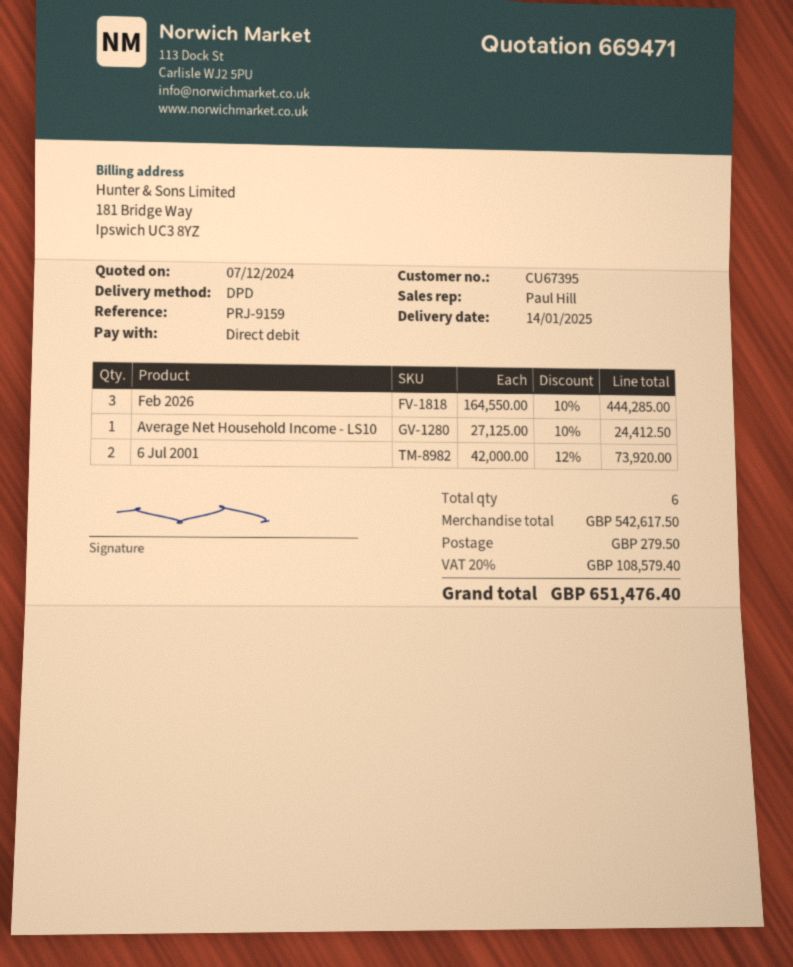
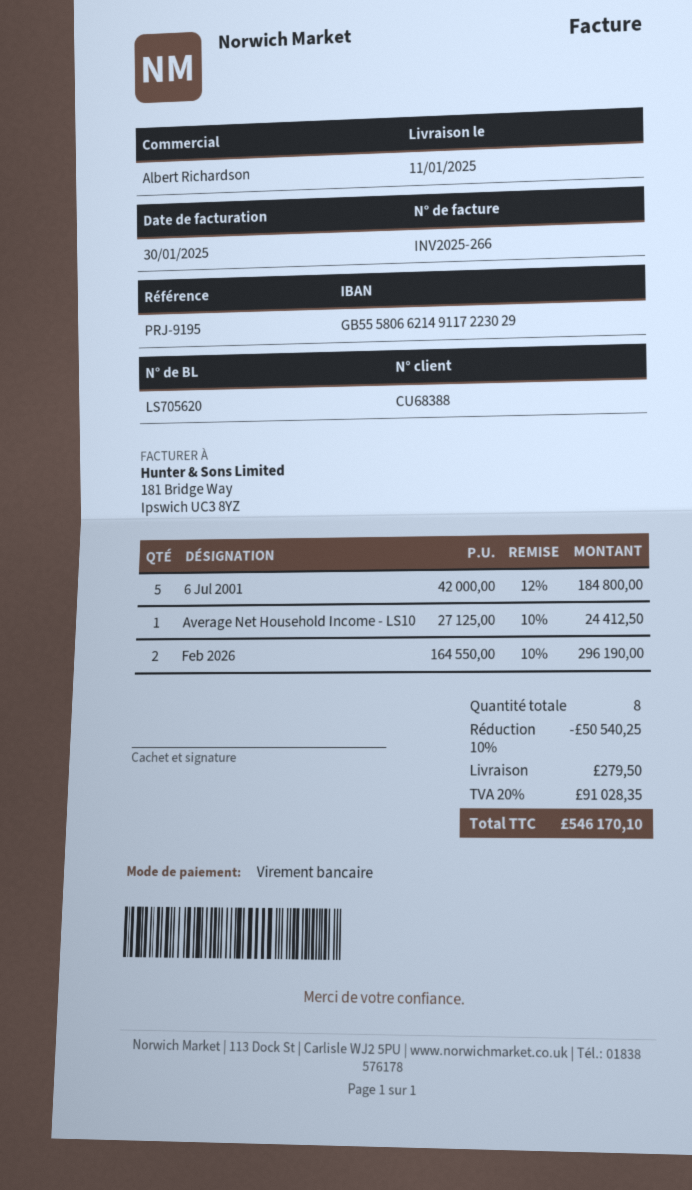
delivery date: 2025-01-14 -> 2025-01-11
customer number: CU67395 -> CU68388
reference: PRJ-9159 -> PRJ-9195
sales rep: Paul Hill -> Albert Richardson
payment method: direct debit -> bank transfer
Feb 2026: 3 x 164550.00 - 10% = 444285.00 -> 2 x 164550.00 - 10% = 296190.00
6 Jul 2001: 2 x 42000.00 - 12% = 73920.00 -> 5 x 42000.00 - 12% = 184800.00
total quantity: 6 -> 8
discount: none -> 10% = 50540.25
tax: 20% = 108579.40 -> 20% = 91028.35
total: 651476.40 -> 546170.10

